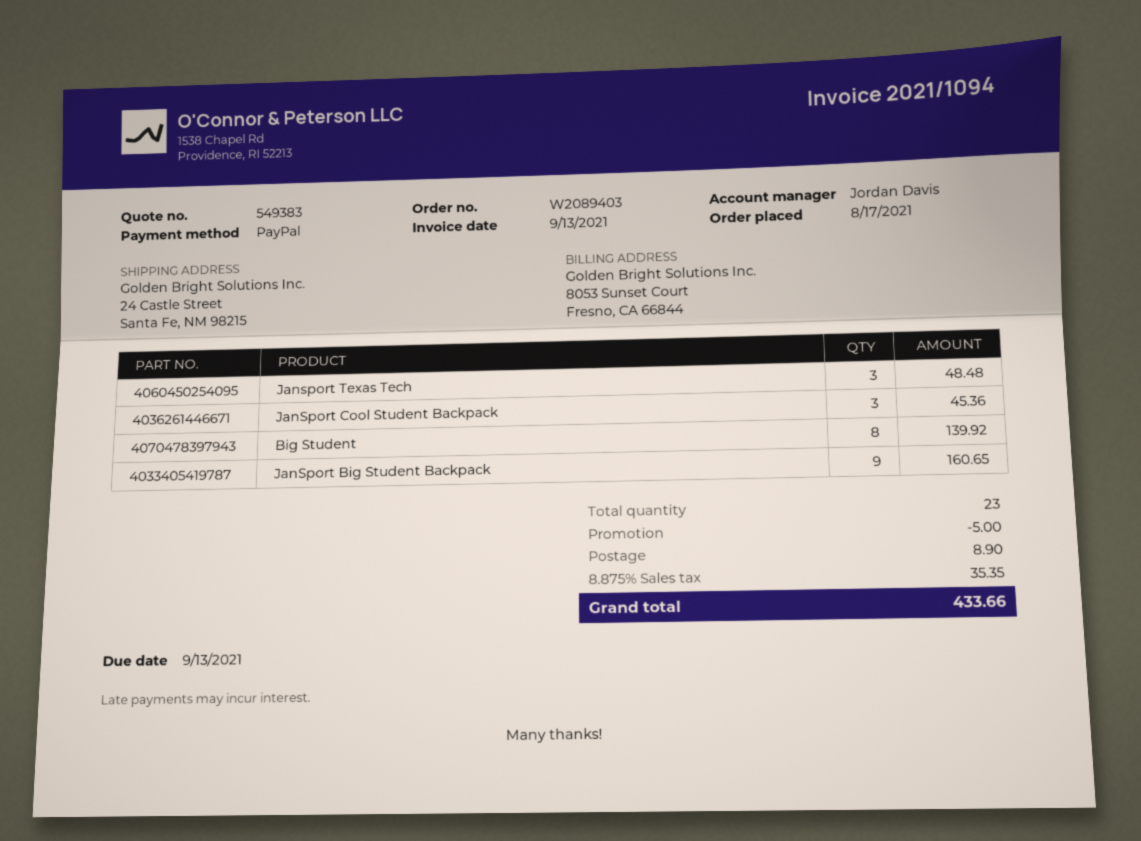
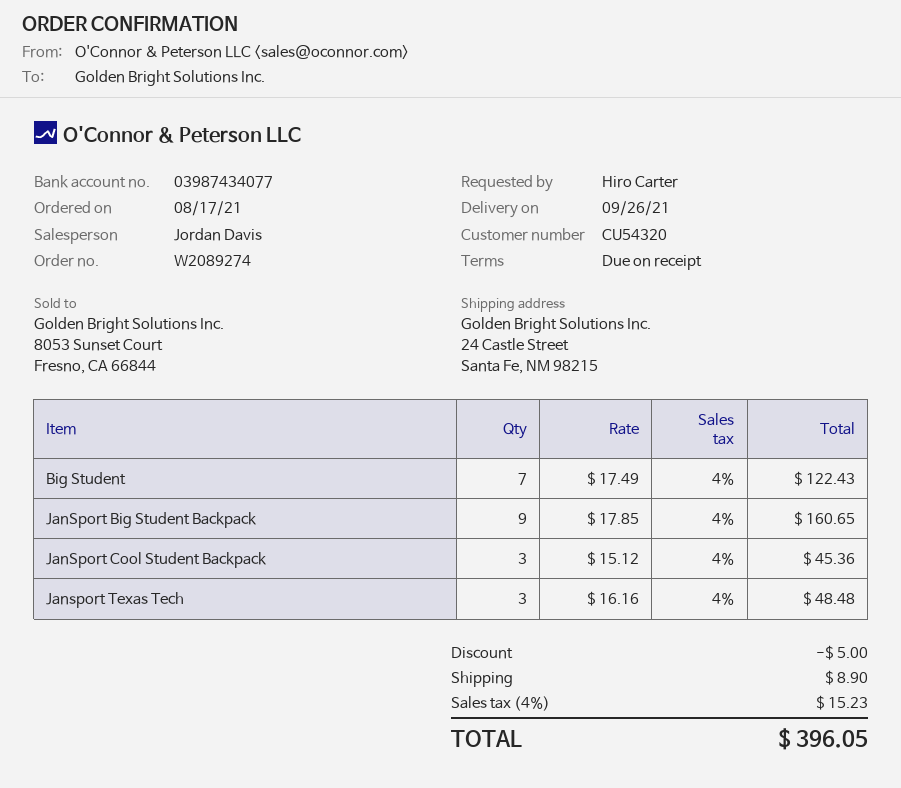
order number: W2089403 -> W2089274
Big Student: 8 for 139.92 -> 7 for 122.43
tax: 8.875% = 35.35 -> 4% = 15.23
total: 433.66 -> 396.05

